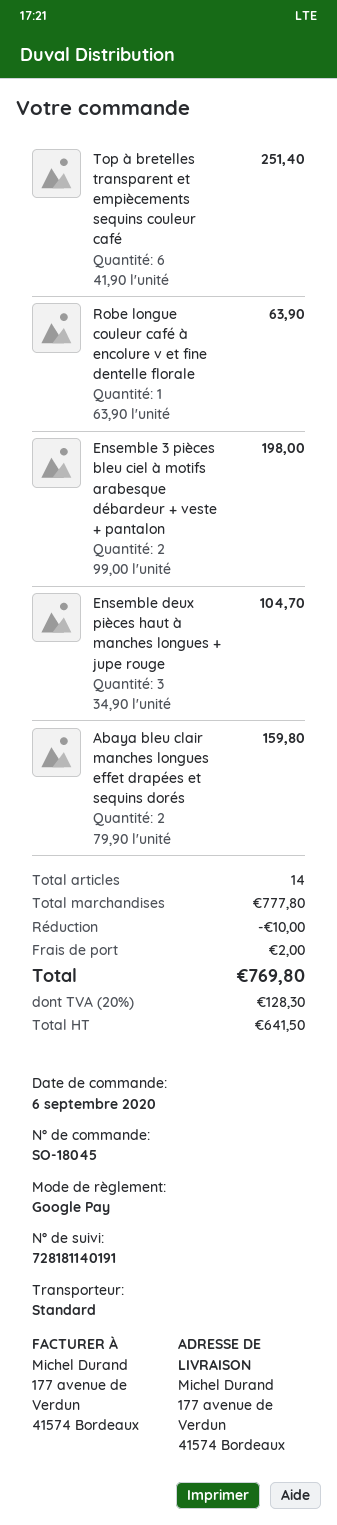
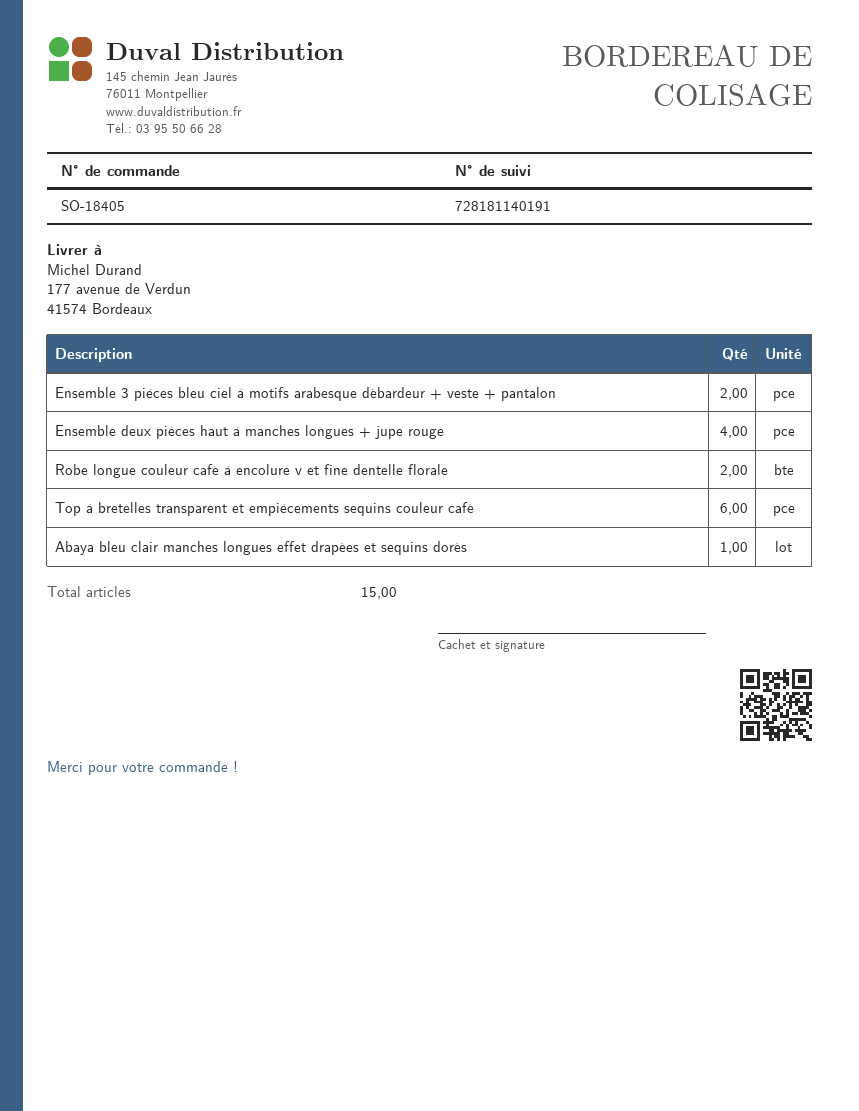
order number: SO-18045 -> SO-18405
Robe longue couleur café à encolure v et fine dentelle florale: 1 -> 2
Ensemble deux pièces haut à manches longues + jupe rouge: 3 -> 4
Abaya bleu clair manches longues effet drapées et sequins dorés: 2 -> 1
total quantity: 14 -> 15

